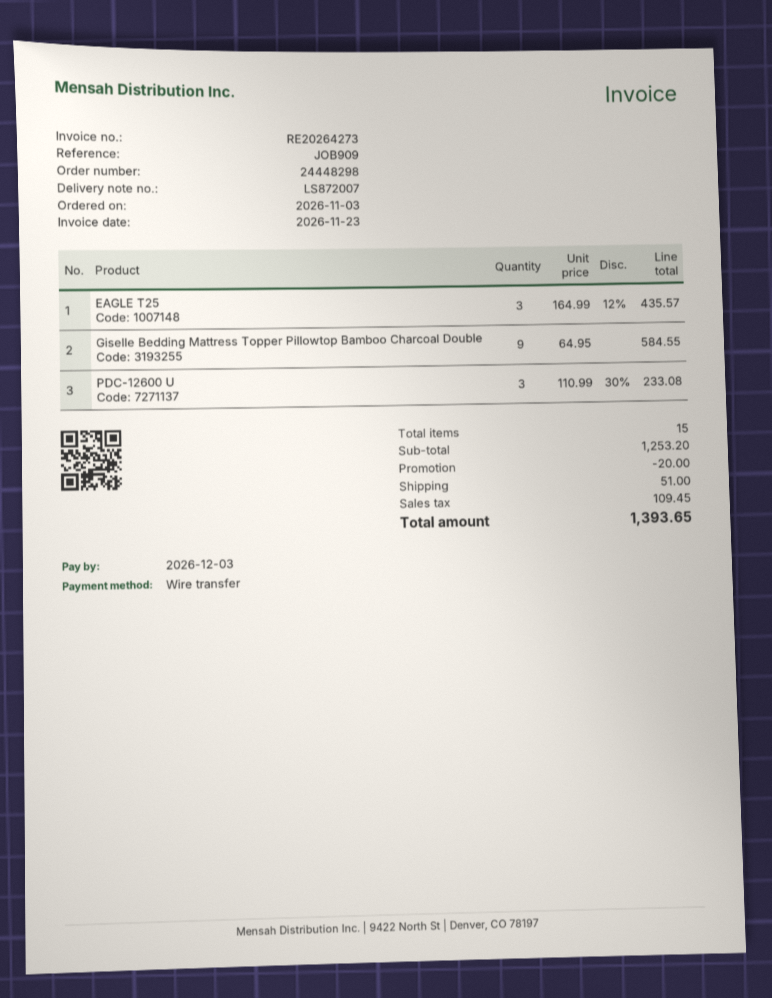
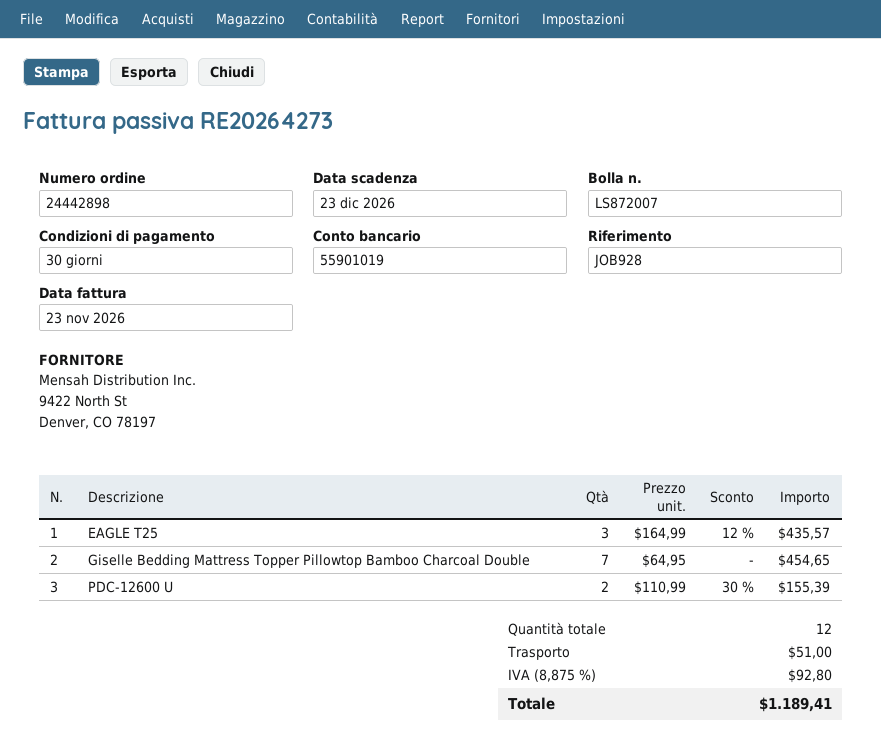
order number: 24448298 -> 24442898
due date: 2026-12-03 -> 2026-12-23
reference: JOB909 -> JOB928
Giselle Bedding Mattress Topper Pillowtop Bamboo Charcoal Double: 9 x 64.95 = 584.55 -> 7 x 64.95 = 454.65
PDC-12600 U: 3 x 110.99 - 30% = 233.08 -> 2 x 110.99 - 30% = 155.39
total quantity: 15 -> 12
discount: 20.00 -> none
tax: 109.45 -> 92.80
total: 1393.65 -> 1189.41

